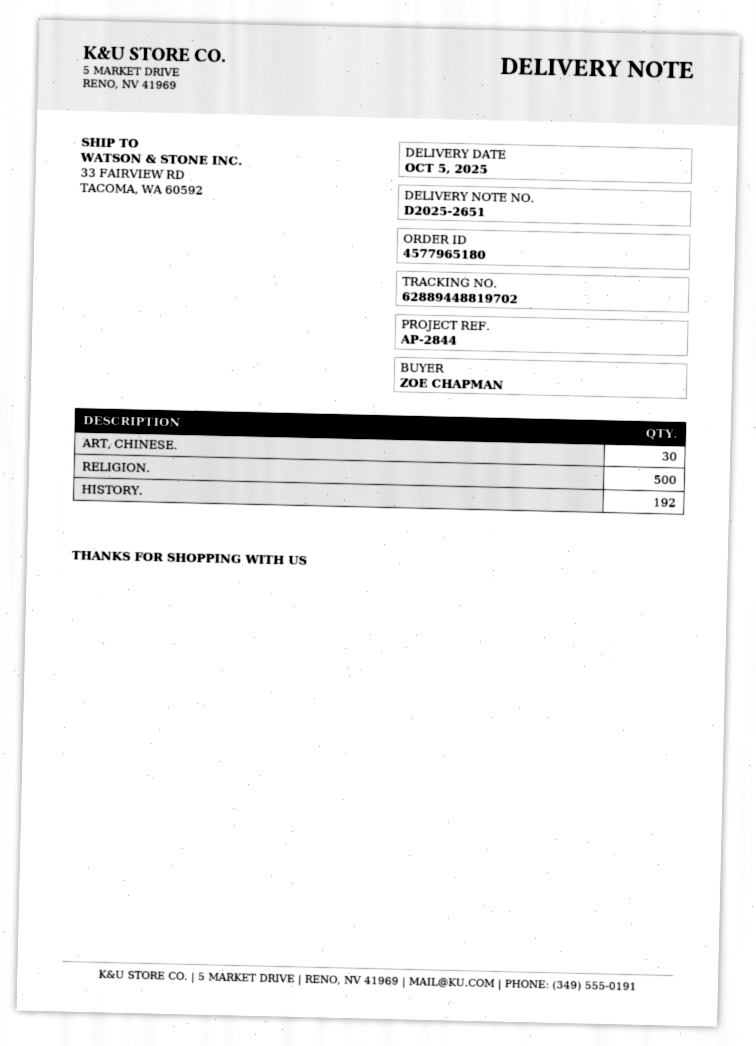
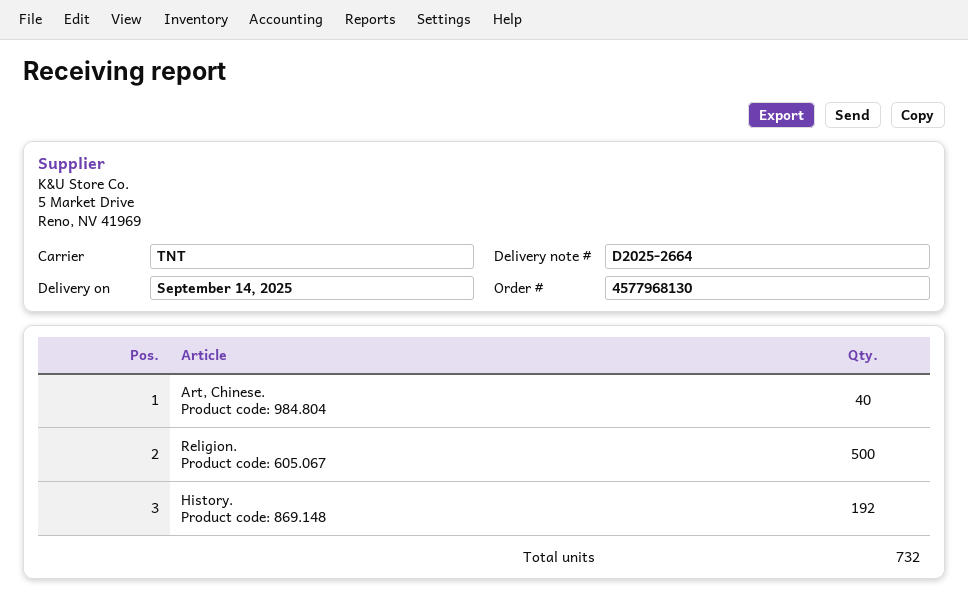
order number: 4577965180 -> 4577968130
delivery note number: D2025-2651 -> D2025-2664
delivery date: 2025-10-05 -> 2025-09-14
ART, CHINESE.: 30 -> 40

